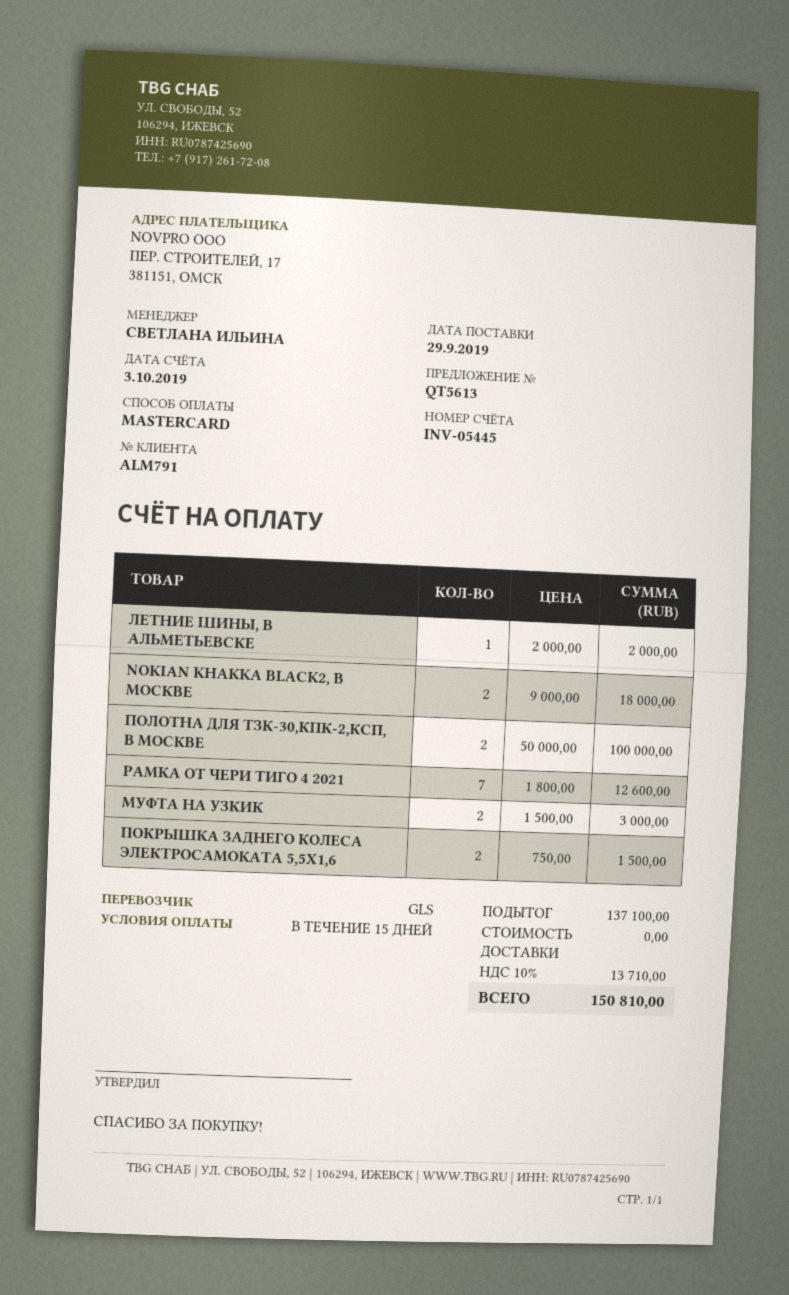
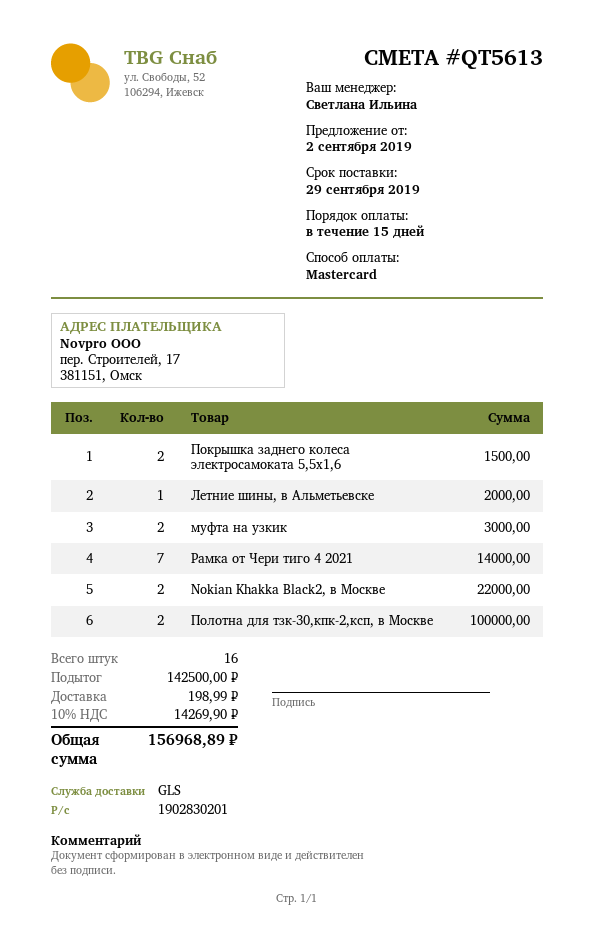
NOKIAN KHAKKA BLACK2, В МОСКВЕ: 2 for 18000.00 -> 2 for 22000.00
РАМКА ОТ ЧЕРИ ТИГО 4 2021: 7 for 12600.00 -> 7 for 14000.00
subtotal: 137100.00 -> 142500.00
shipping: 0.00 -> 198.99
tax: 10% = 13710.00 -> 10% = 14269.90
total: 150810.00 -> 156968.89

